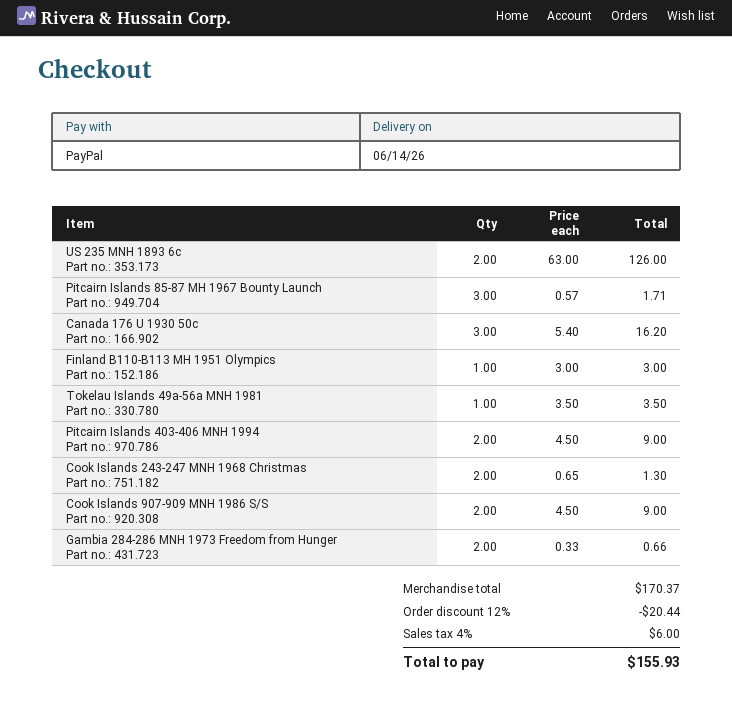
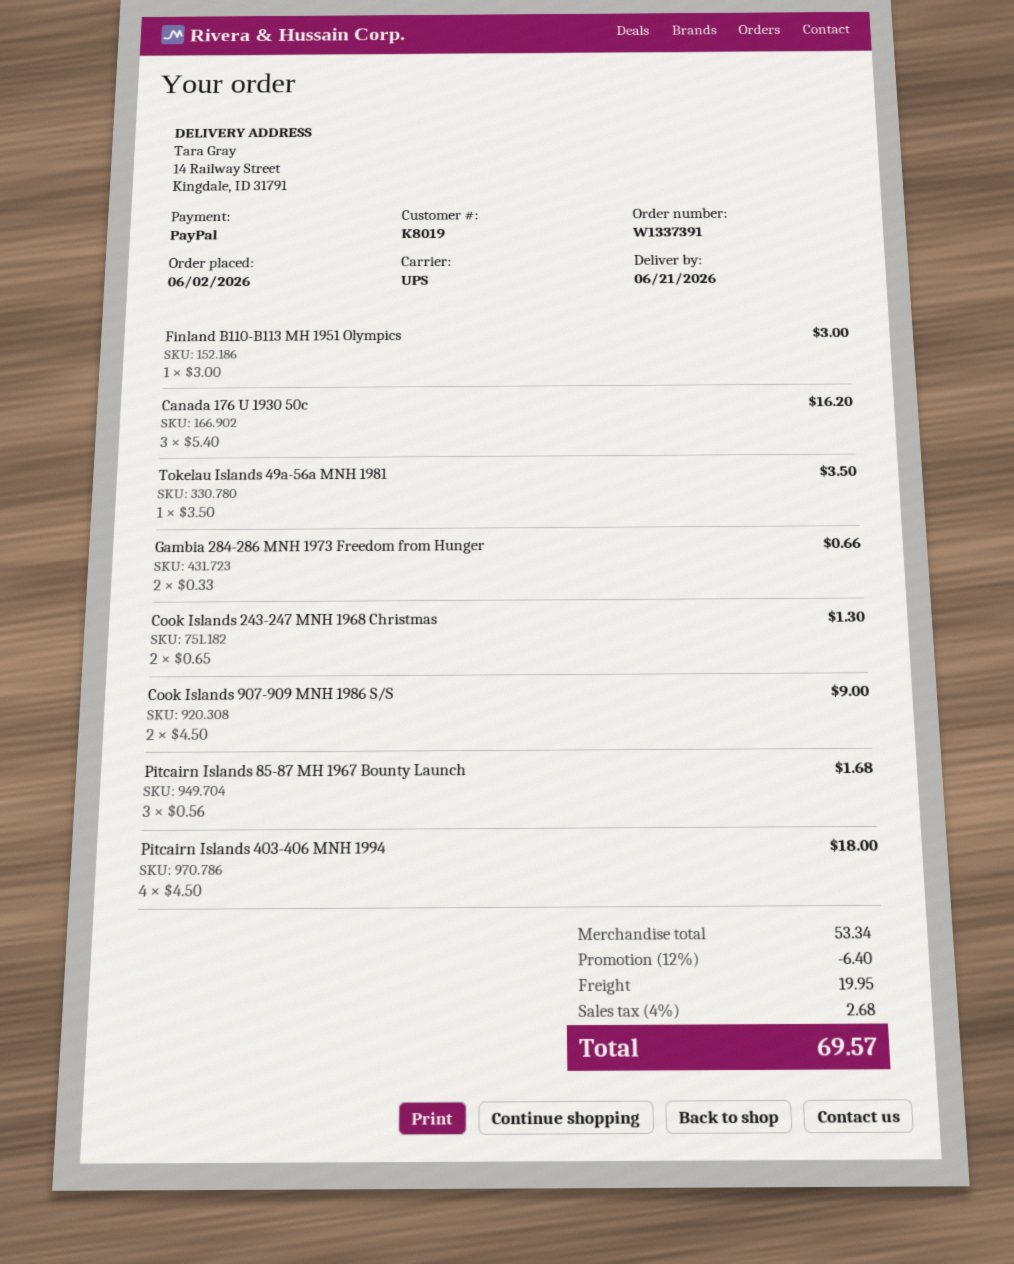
delivery date: 2026-06-14 -> 2026-06-21
US 235 MNH 1893 6c: 2 x 63.00 = 126.00 -> none
Pitcairn Islands 85-87 MH 1967 Bounty Launch: 3 x 0.57 = 1.71 -> 3 x 0.56 = 1.68
Pitcairn Islands 403-406 MNH 1994: 2 x 4.50 = 9.00 -> 4 x 4.50 = 18.00
subtotal: 170.37 -> 53.34
discount: 12% = 20.44 -> 12% = 6.40
shipping: none -> 19.95
tax: 4% = 6.00 -> 4% = 2.68
total: 155.93 -> 69.57

